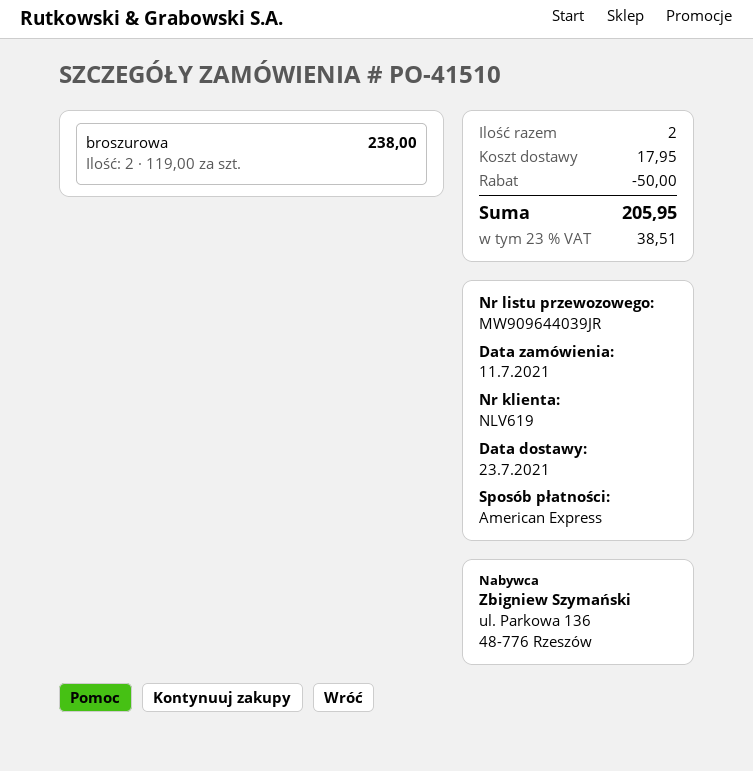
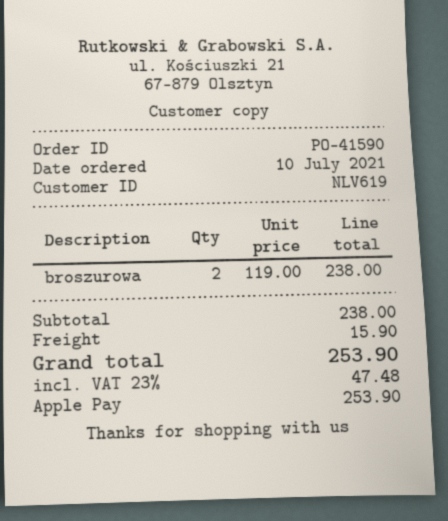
order number: PO-41510 -> PO-41590
order date: 2021-07-11 -> 2021-07-10
payment method: American Express -> Apple Pay
discount: 50.00 -> none
shipping: 17.95 -> 15.90
tax: 23% = 38.51 -> 23% = 47.48
total: 205.95 -> 253.90

